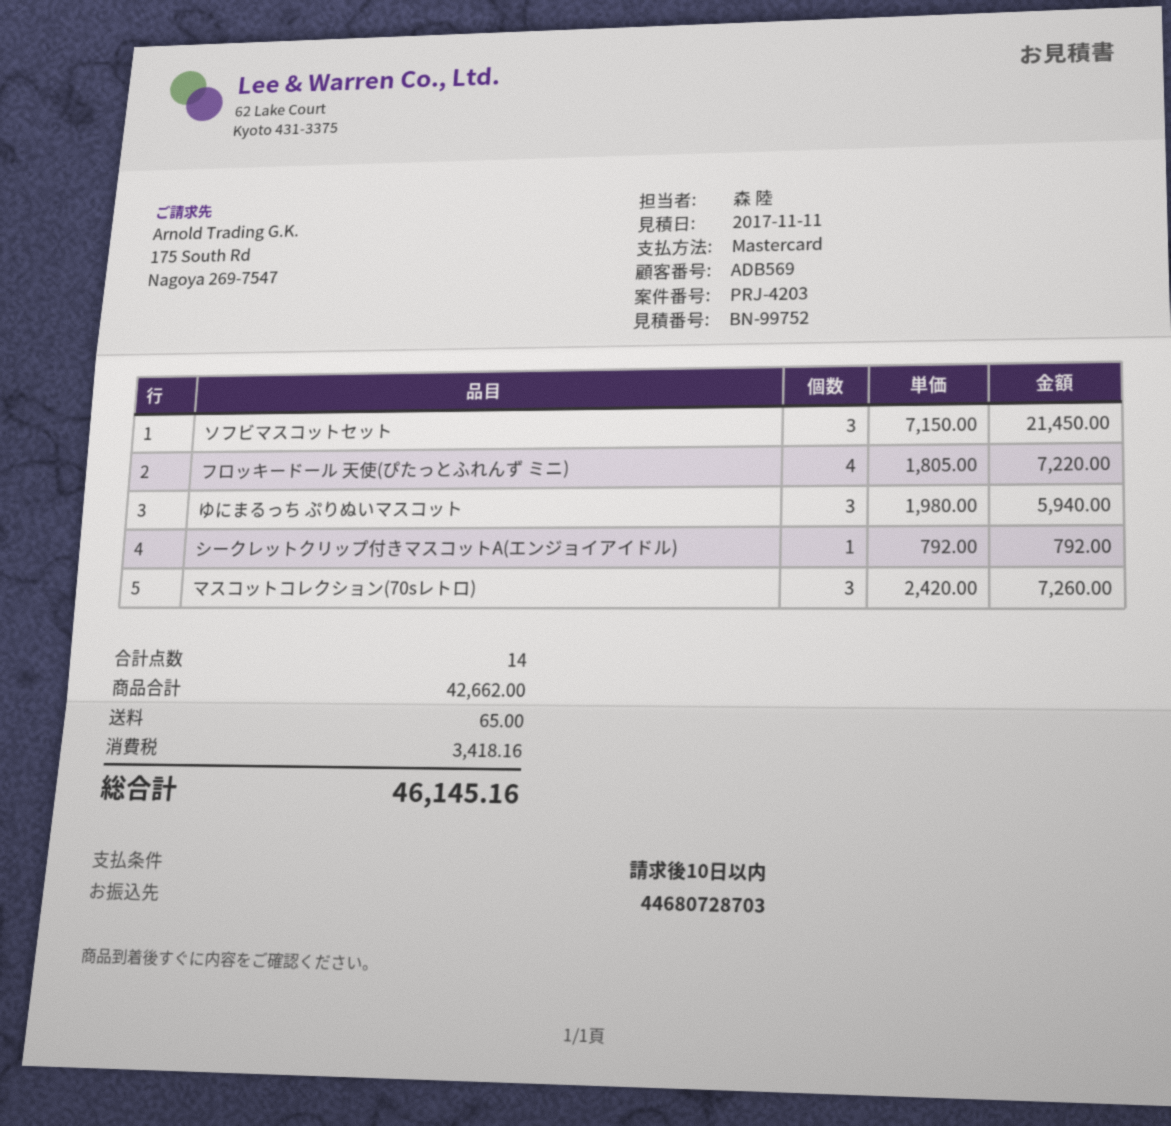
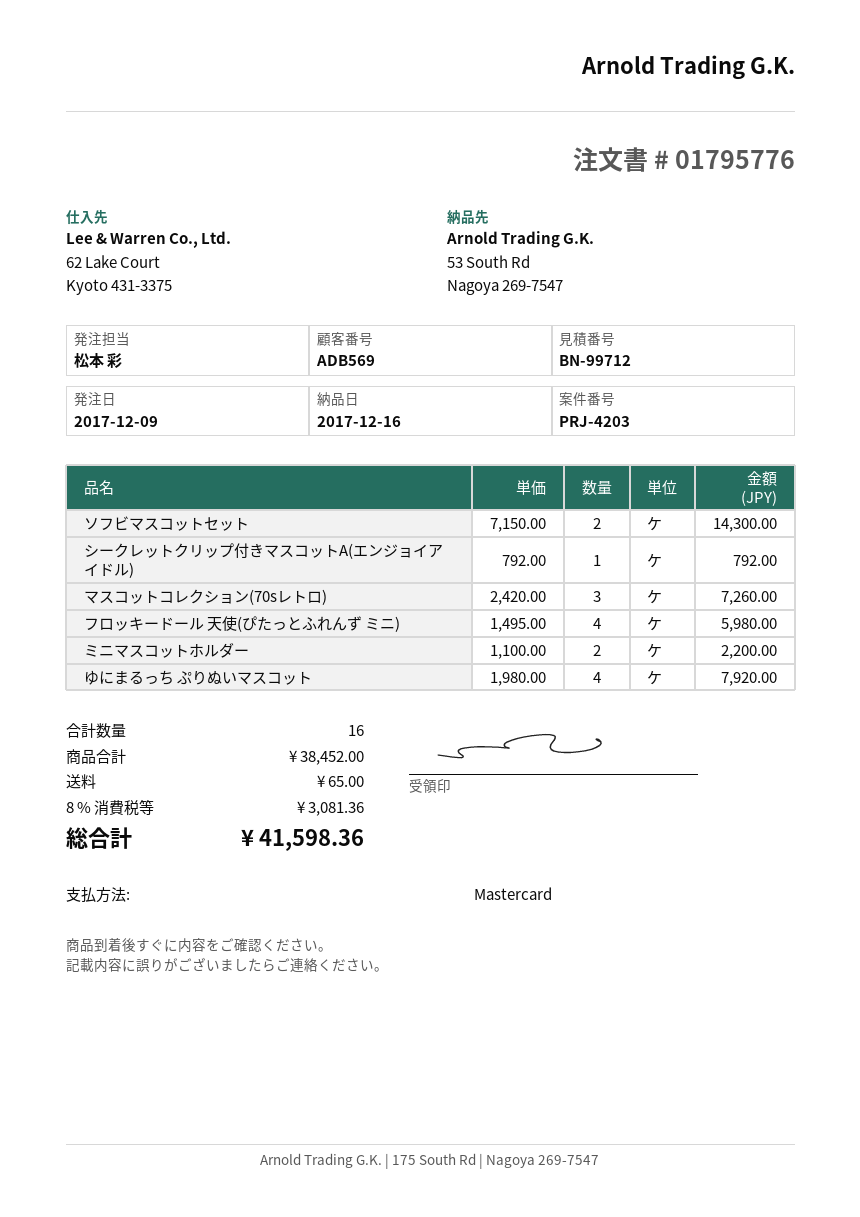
quote number: BN-99752 -> BN-99712
ソフビマスコットセット: 3 x 7150.00 = 21450.00 -> 2 x 7150.00 = 14300.00
フロッキードール 天使(ぴたっとふれんず ミニ): 4 x 1805.00 = 7220.00 -> 4 x 1495.00 = 5980.00
ゆにまるっち ぷりぬいマスコット: 3 x 1980.00 = 5940.00 -> 4 x 1980.00 = 7920.00
ミニマスコットホルダー: none -> 2 x 1100.00 = 2200.00
total quantity: 14 -> 16
subtotal: 42662.00 -> 38452.00
tax: 3418.16 -> 3081.36
total: 46145.16 -> 41598.36

